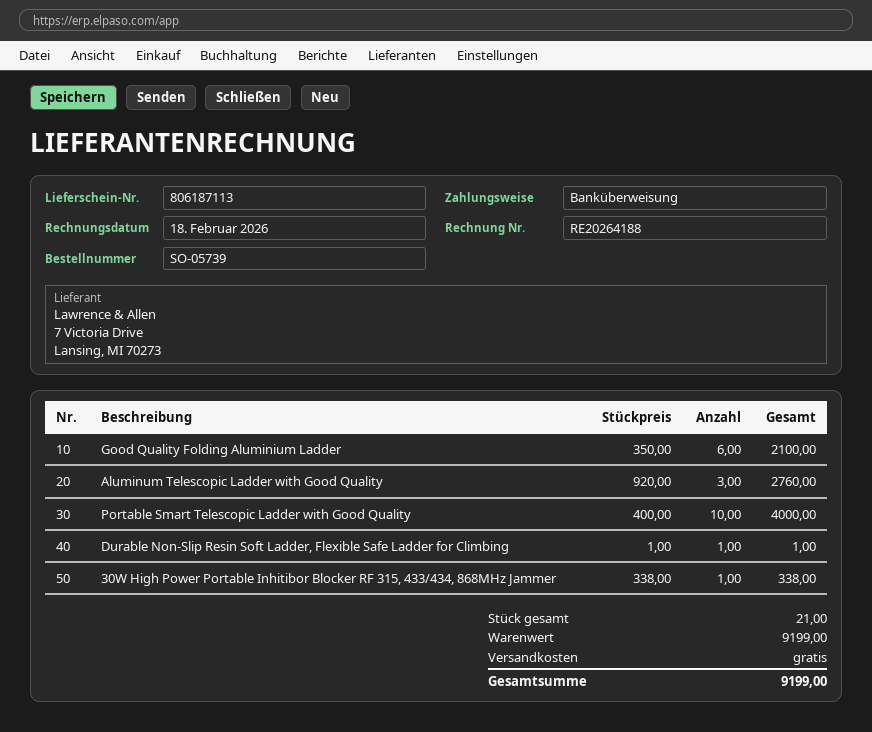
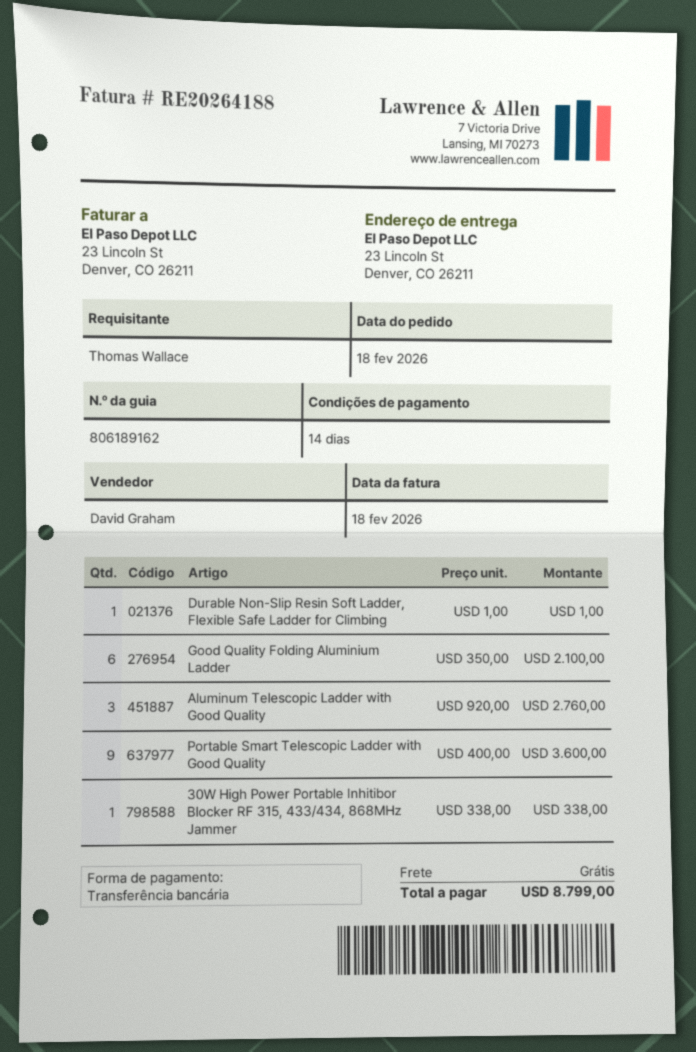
delivery note number: 806187113 -> 806189162
Portable Smart Telescopic Ladder with Good Quality: 10 x 400.00 = 4000.00 -> 9 x 400.00 = 3600.00
total: 9199.00 -> 8799.00

